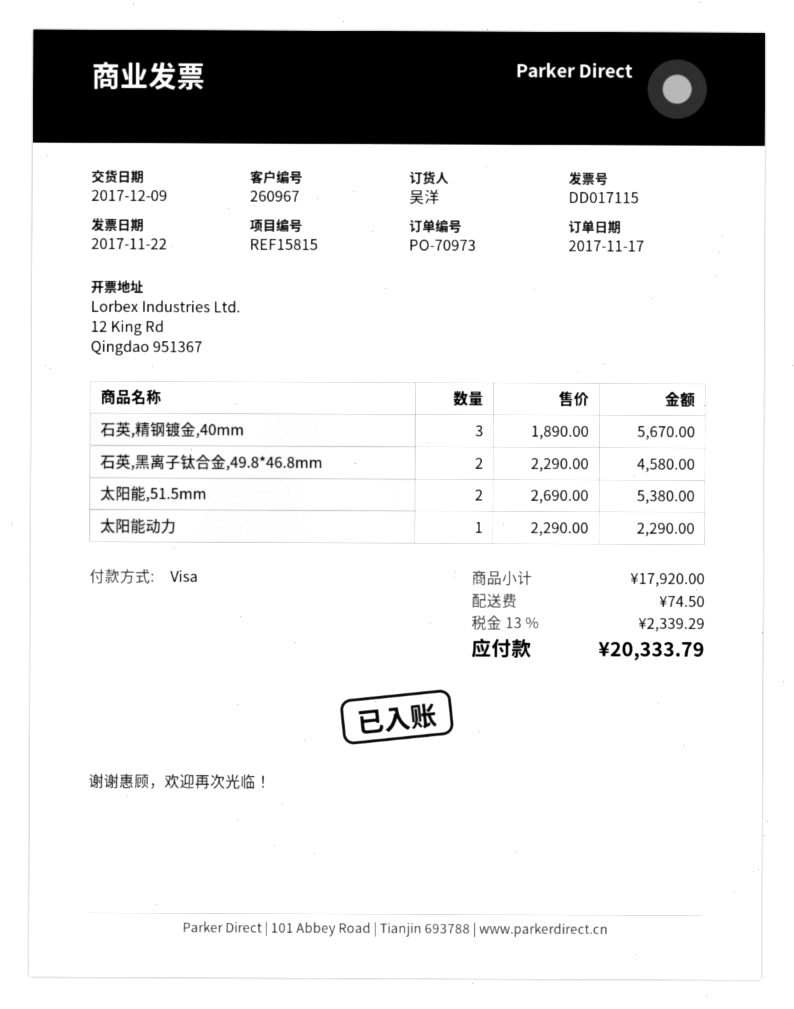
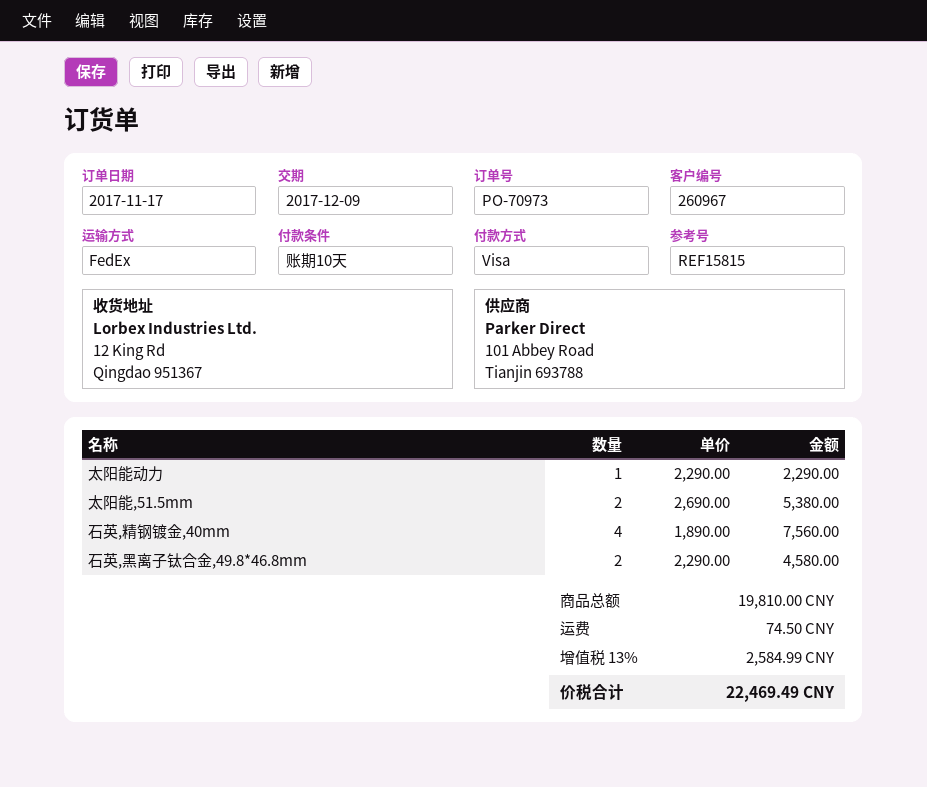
石英,精钢镀金,40mm: 3 x 1890.00 = 5670.00 -> 4 x 1890.00 = 7560.00
subtotal: 17920.00 -> 19810.00
tax: 13% = 2339.29 -> 13% = 2584.99
total: 20333.79 -> 22469.49

